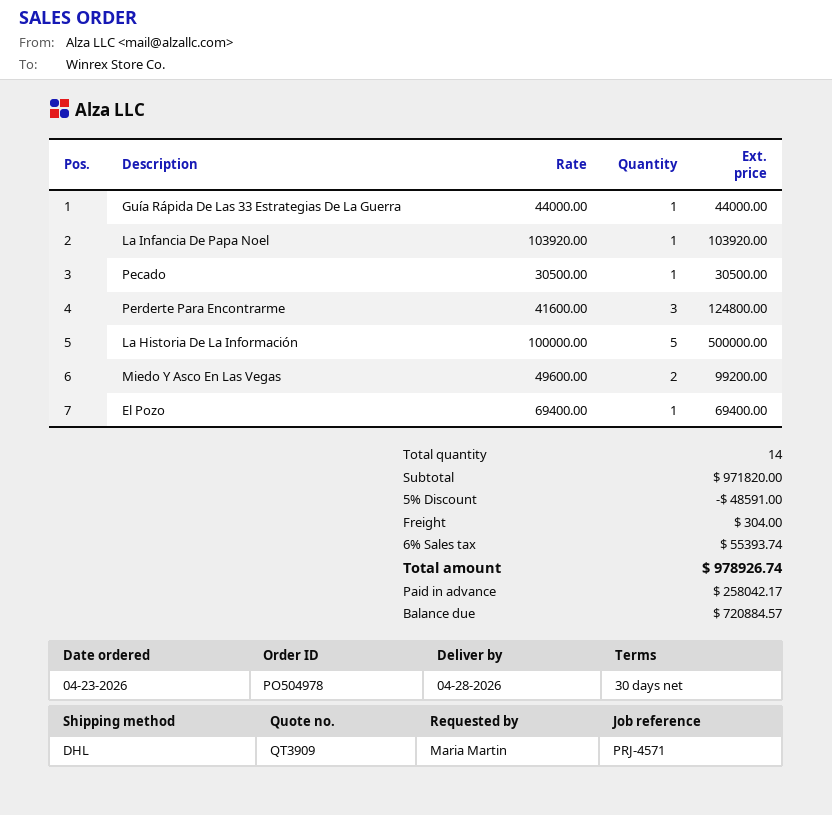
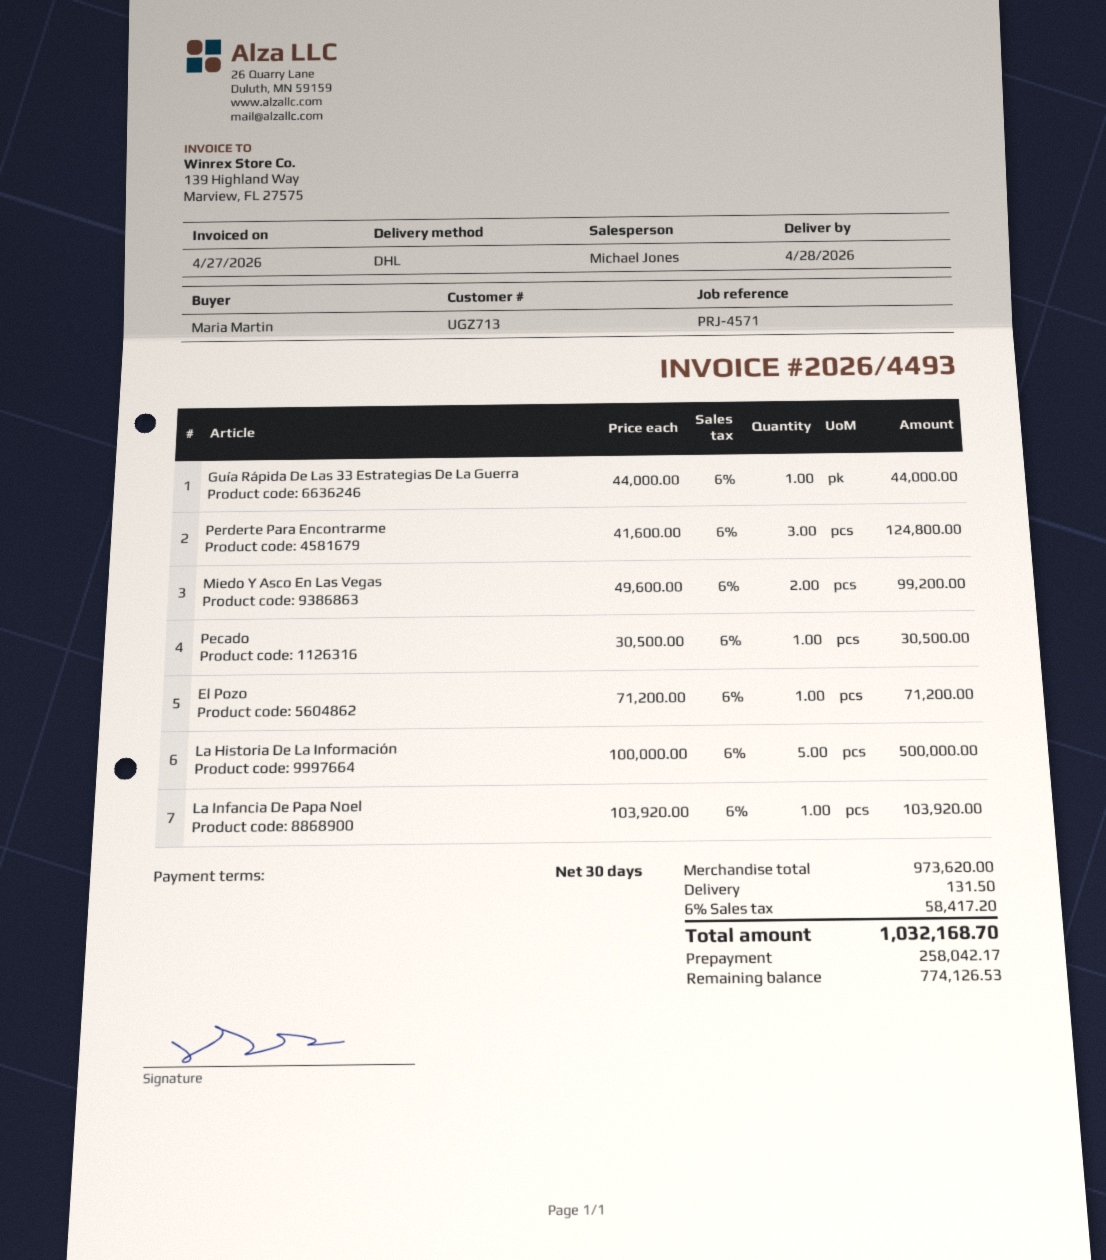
El Pozo: 1 x 69400.00 = 69400.00 -> 1 x 71200.00 = 71200.00
subtotal: 971820.00 -> 973620.00
discount: 5% = 48591.00 -> none
shipping: 304.00 -> 131.50
tax: 6% = 55393.74 -> 6% = 58417.20
total: 978926.74 -> 1032168.70
balance: 720884.57 -> 774126.53

